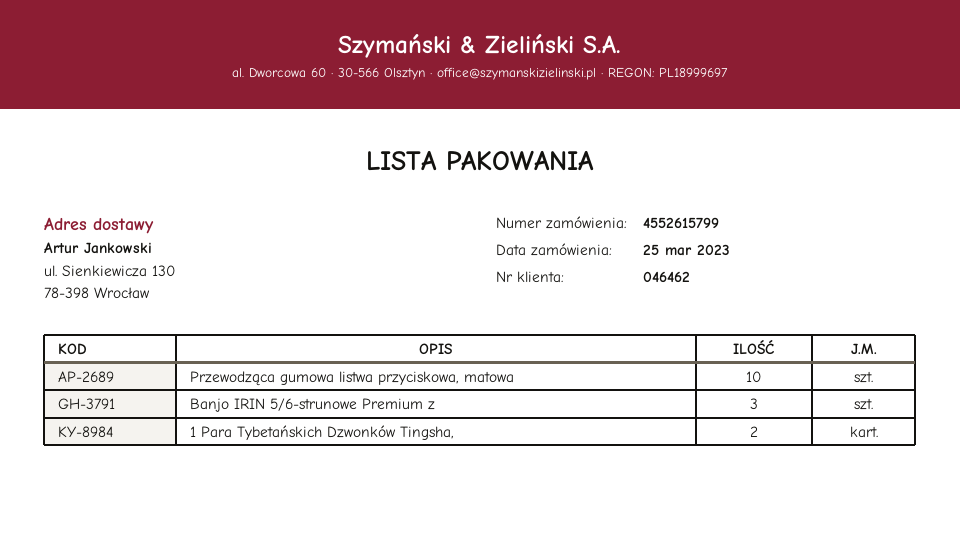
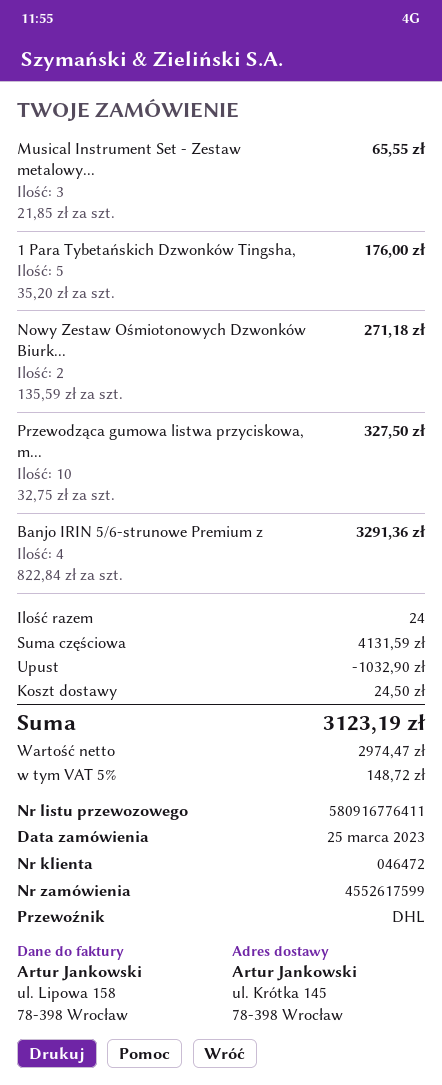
order number: 4552615799 -> 4552617599
customer number: 046462 -> 046472
ship to: ul. Sienkiewicza 130, 78-398 Wrocław -> ul. Krótka 145, 78-398 Wrocław
Banjo IRIN 5/6-strunowe Premium z: 3 -> 4
1 Para Tybetańskich Dzwonków Tingsha,: 2 -> 5
Musical Instrument Set - Zestaw metalowy...: none -> 3
Nowy Zestaw Ośmiotonowych Dzwonków Biurk...: none -> 2

